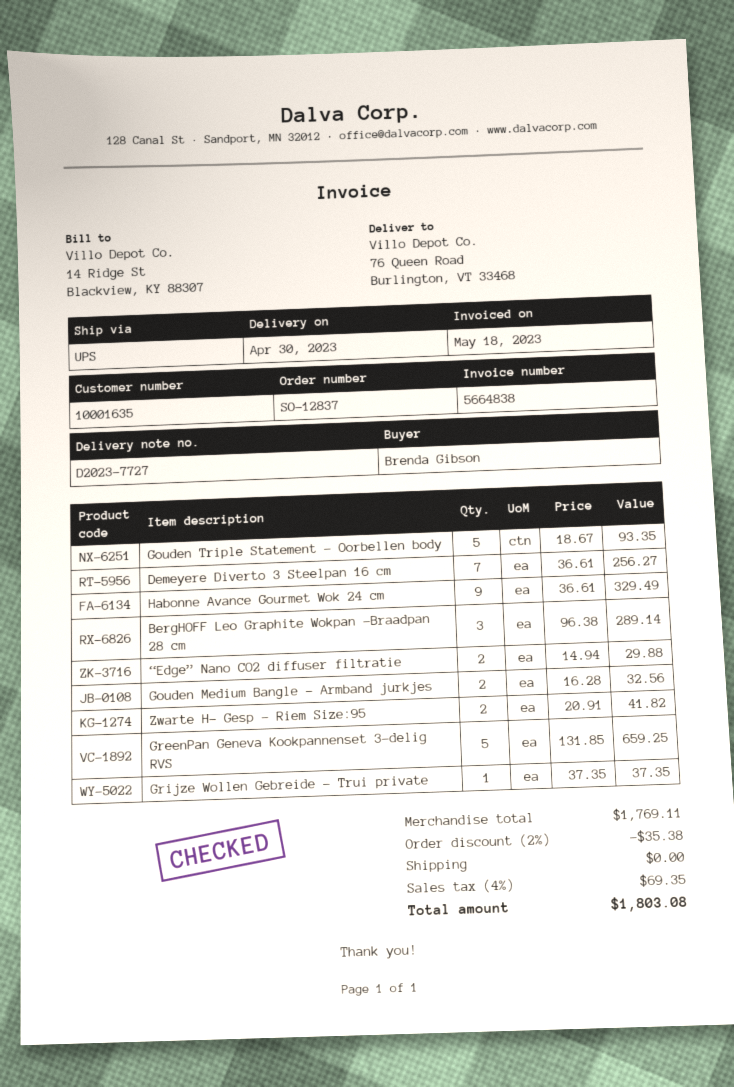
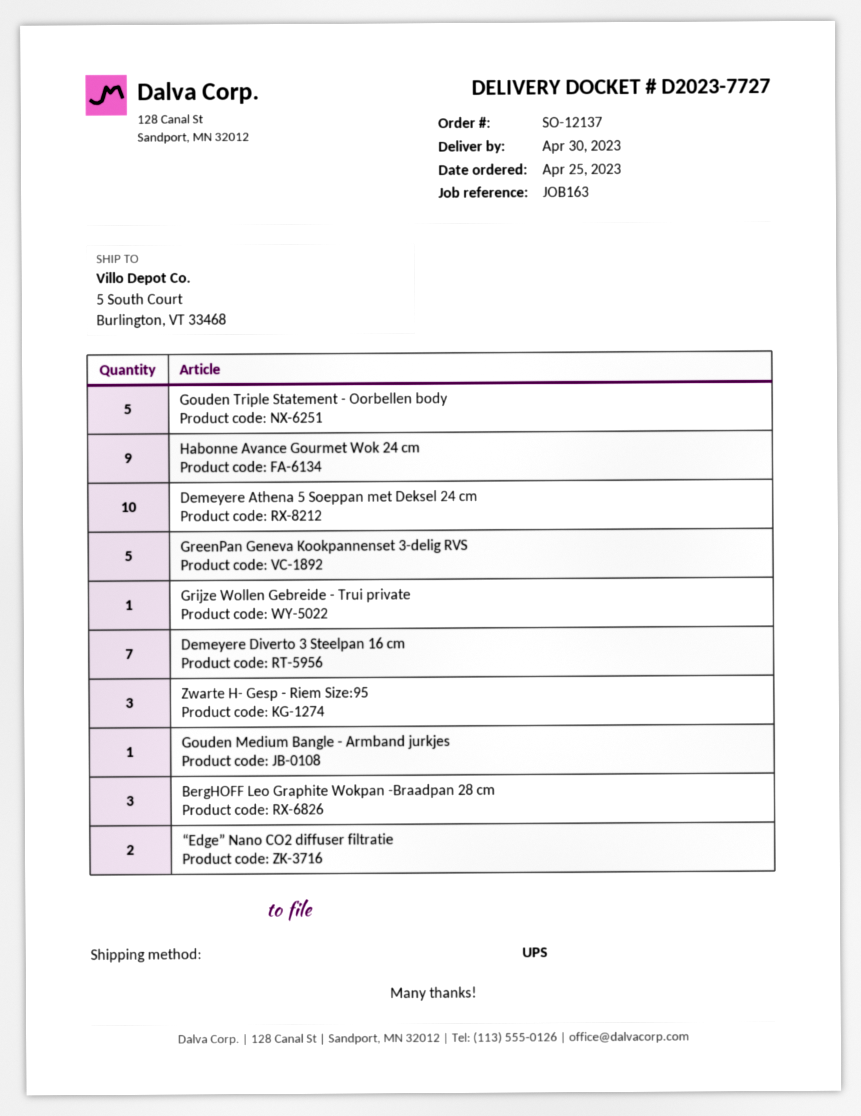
order number: SO-12837 -> SO-12137
ship to: 76 Queen Road, Burlington, VT 33468 -> 5 South Court, Burlington, VT 33468
Gouden Medium Bangle - Armband jurkjes: 2 -> 1
Zwarte H- Gesp - Riem Size:95: 2 -> 3
Demeyere Athena 5 Soeppan met Deksel 24 cm: none -> 10

